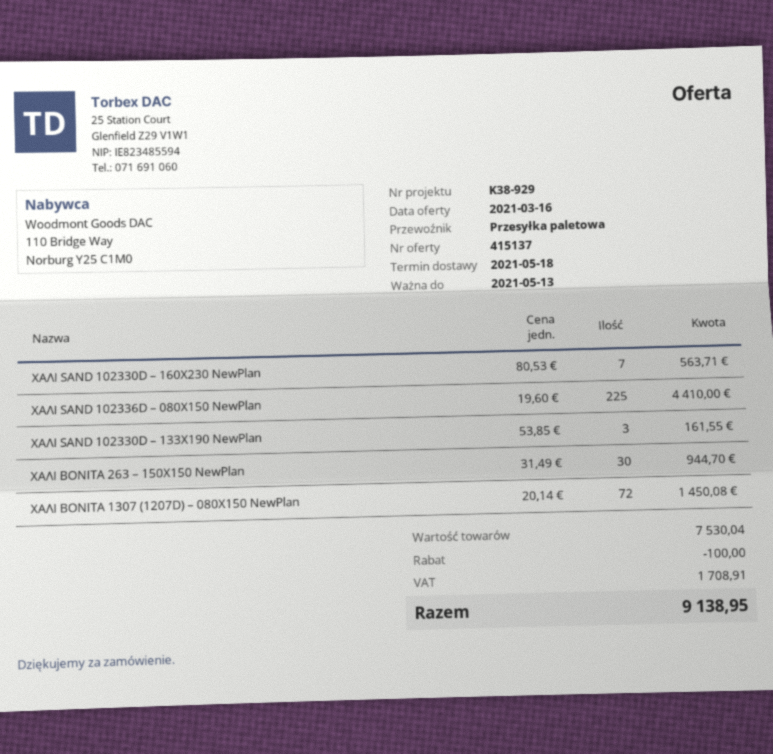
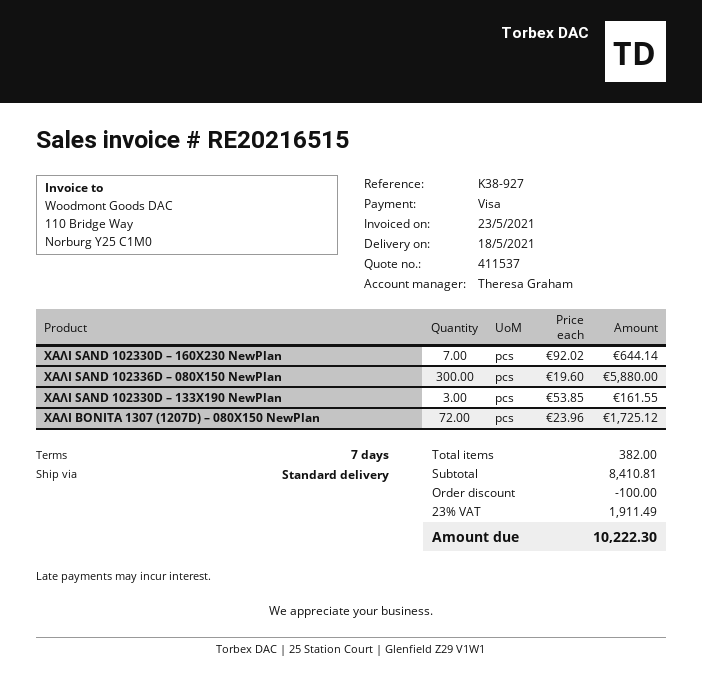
quote number: 415137 -> 411537
reference: K38-929 -> K38-927
shipping method: pallet freight -> standard
ΧΑΛΙ SAND 102330D – 160X230 NewPlan: 7 x 80.53 = 563.71 -> 7 x 92.02 = 644.14
ΧΑΛΙ SAND 102336D – 080X150 NewPlan: 225 x 19.60 = 4410.00 -> 300 x 19.60 = 5880.00
ΧΑΛΙ BONITA 263 – 150X150 NewPlan: 30 x 31.49 = 944.70 -> none
ΧΑΛΙ BONITA 1307 (1207D) – 080X150 NewPlan: 72 x 20.14 = 1450.08 -> 72 x 23.96 = 1725.12
subtotal: 7530.04 -> 8410.81
tax: 1708.91 -> 1911.49
total: 9138.95 -> 10222.30

